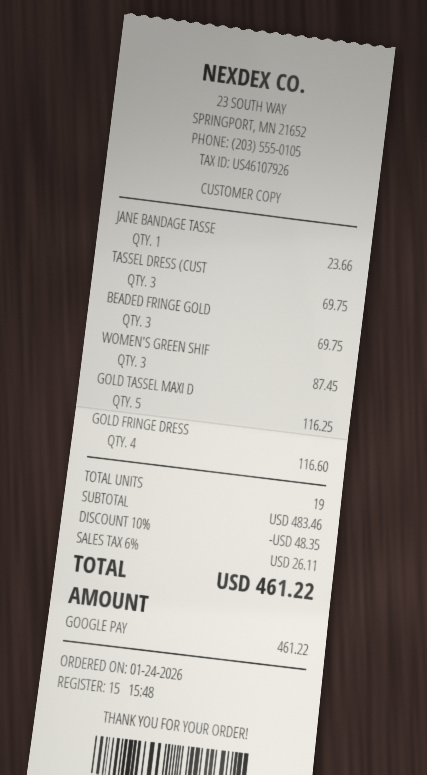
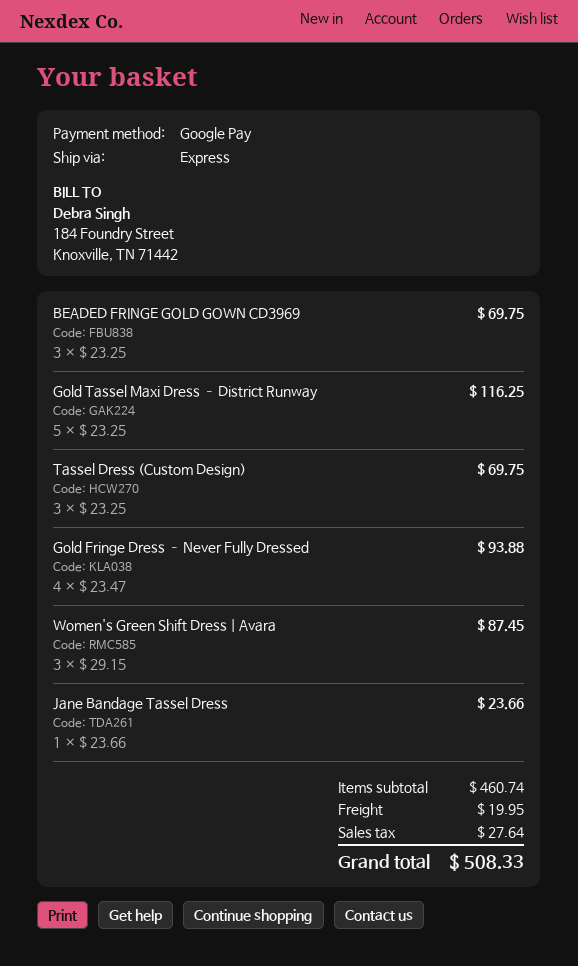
GOLD FRINGE DRESS: 4 for 116.60 -> 4 for 93.88
subtotal: 483.46 -> 460.74
discount: 10% = 48.35 -> none
shipping: none -> 19.95
tax: 26.11 -> 27.64
total: 461.22 -> 508.33

